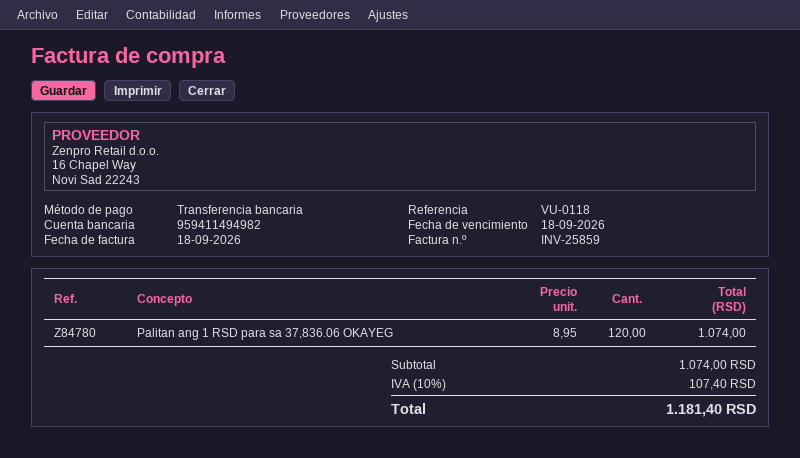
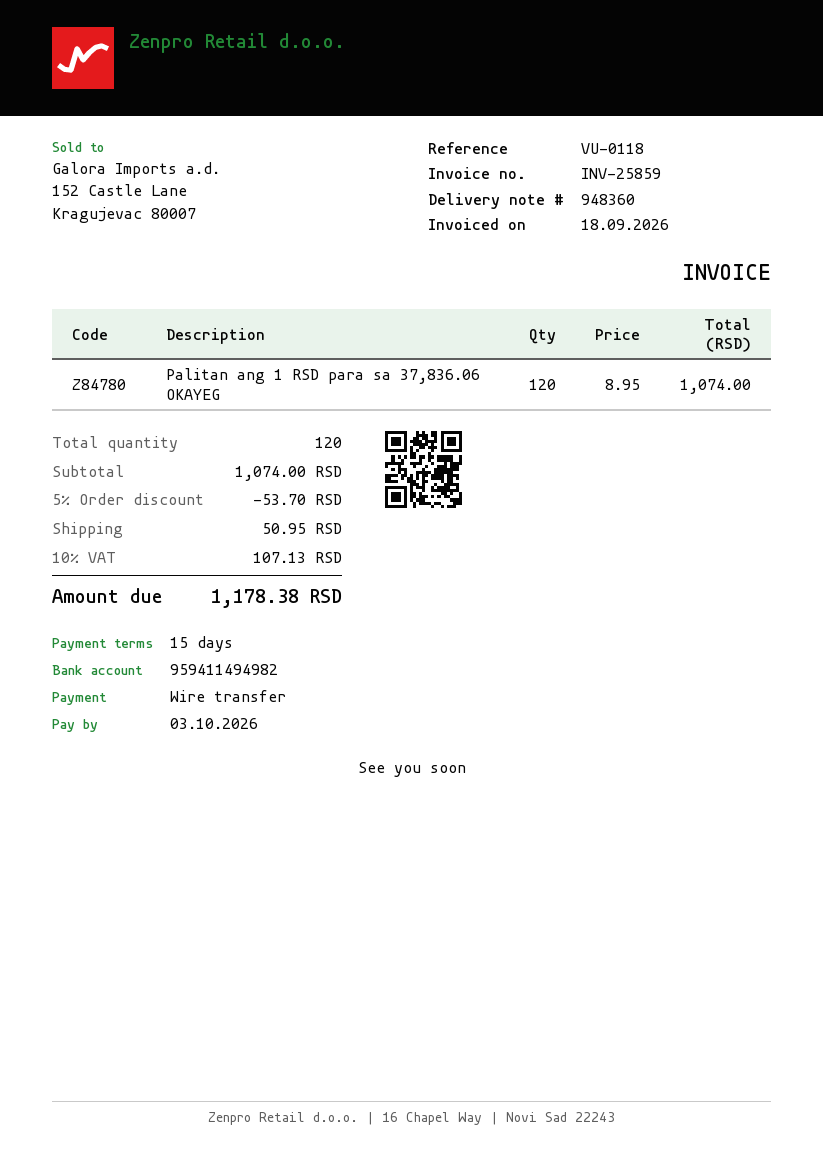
due date: 2026-09-18 -> 2026-10-03
discount: none -> 5% = 53.70
shipping: none -> 50.95
tax: 10% = 107.40 -> 10% = 107.13
total: 1181.40 -> 1178.38

